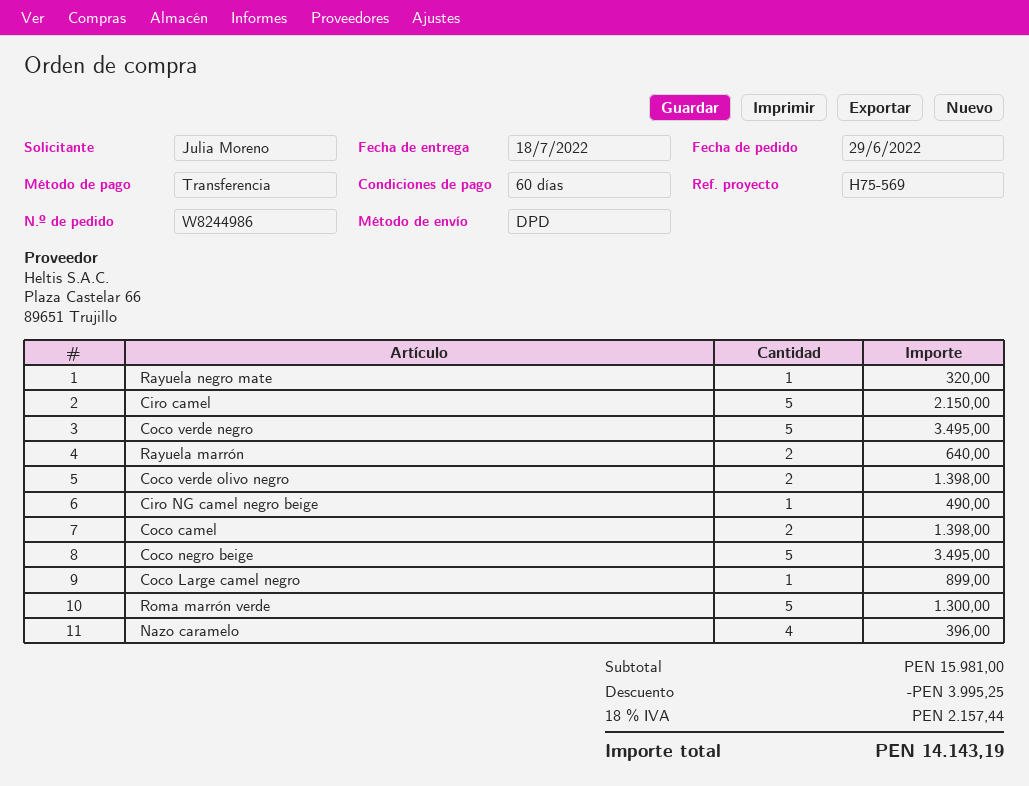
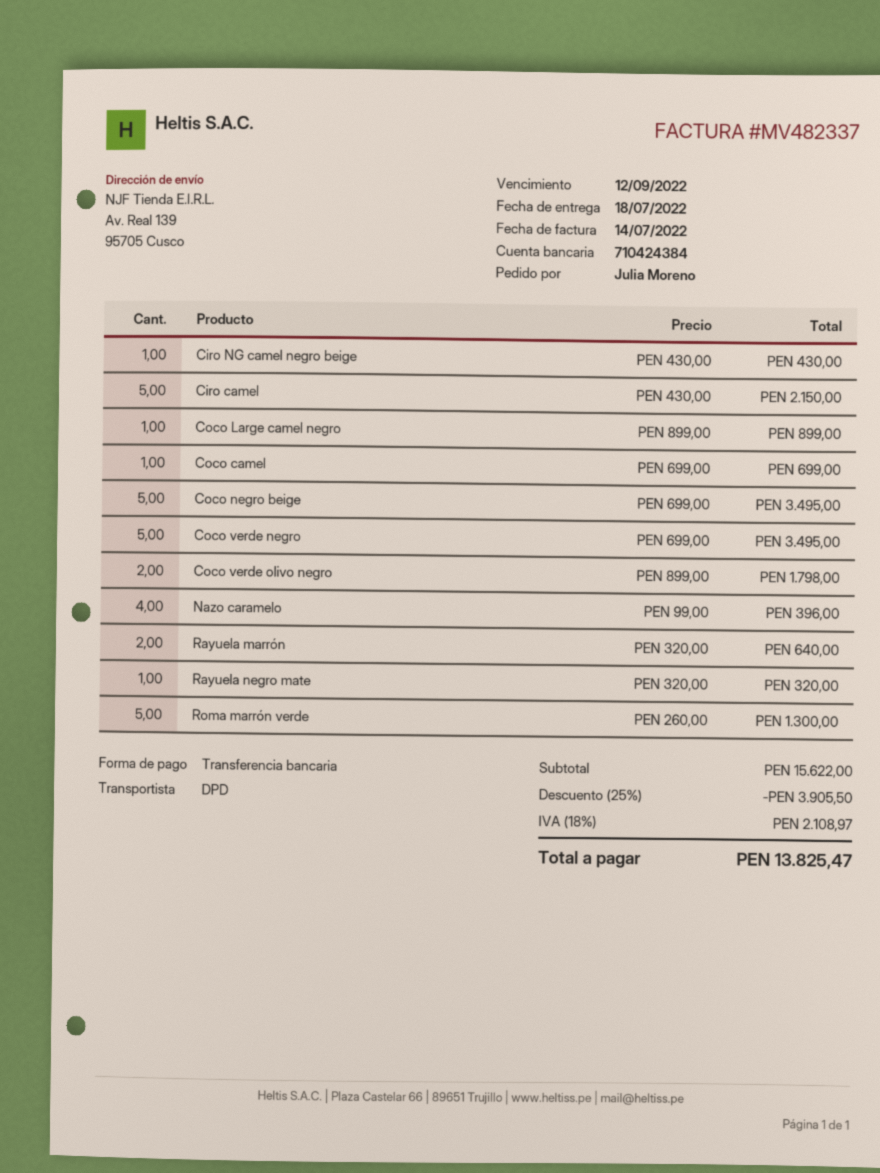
Coco verde olivo negro: 2 for 1398.00 -> 2 for 1798.00
Ciro NG camel negro beige: 1 for 490.00 -> 1 for 430.00
Coco camel: 2 for 1398.00 -> 1 for 699.00
subtotal: 15981.00 -> 15622.00
discount: 3995.25 -> 3905.50
tax: 18% = 2157.44 -> 18% = 2108.97
total: 14143.19 -> 13825.47

